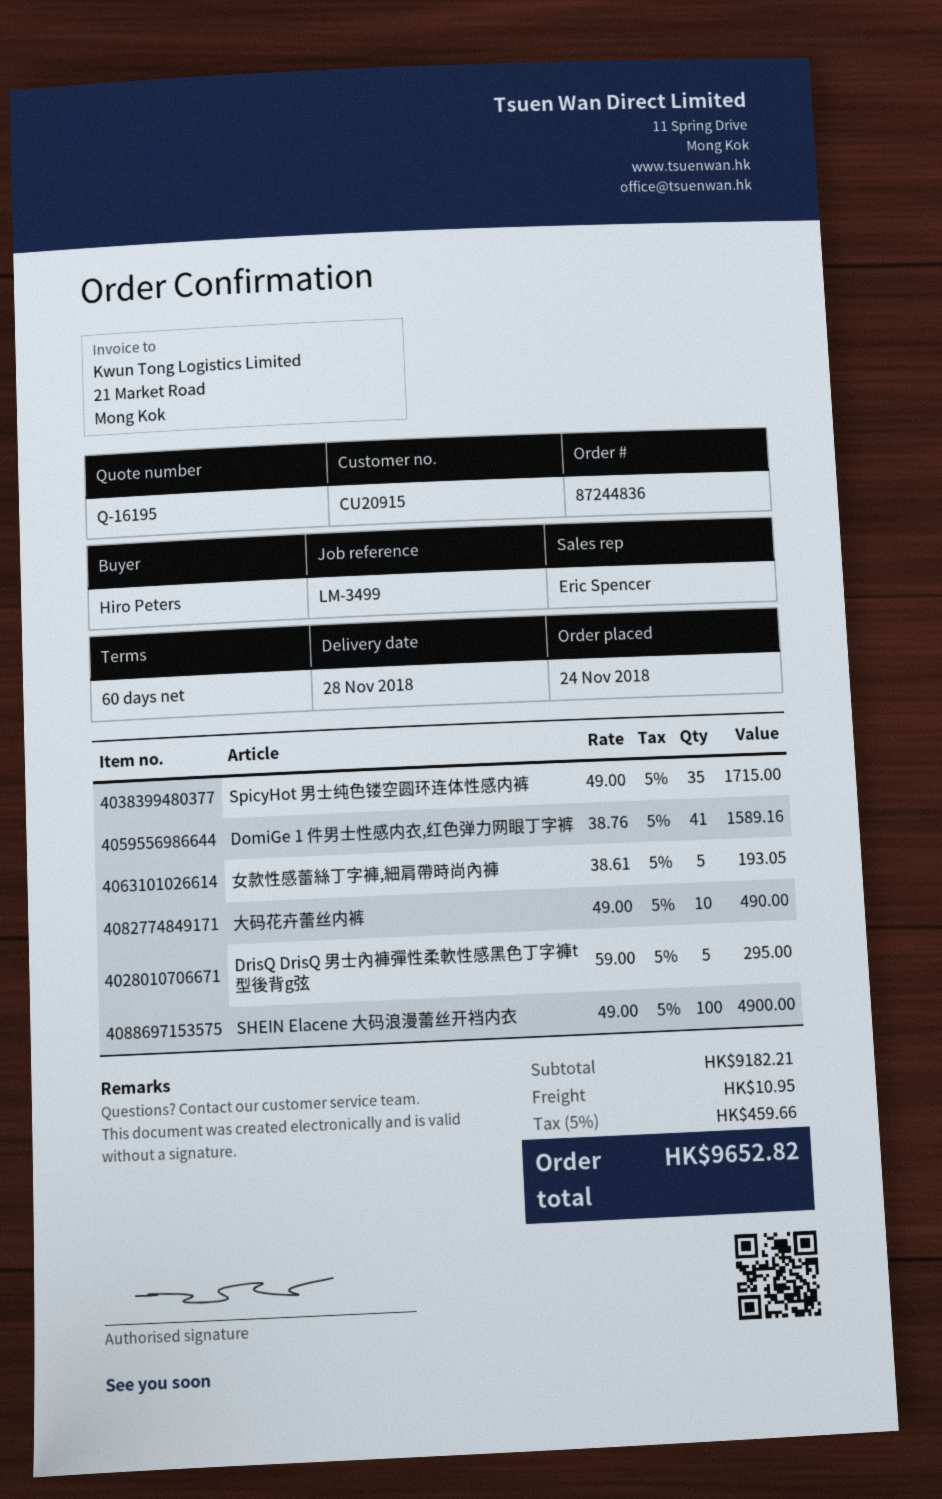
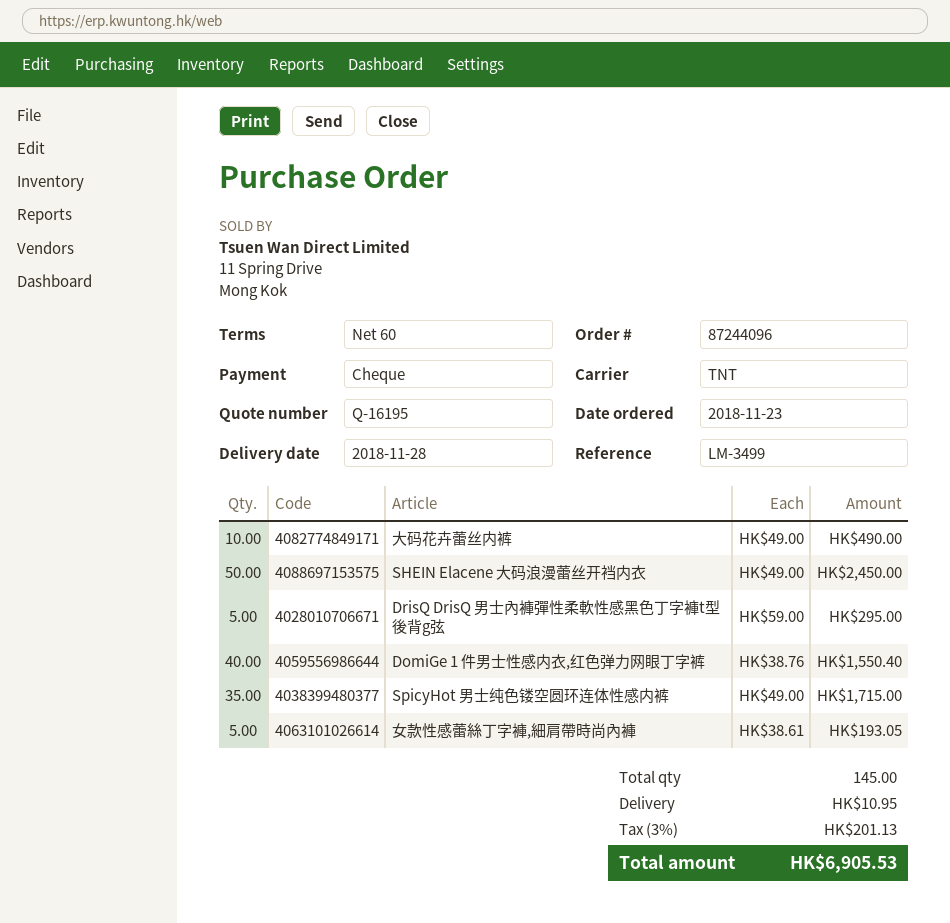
order number: 87244836 -> 87244096
order date: 2018-11-24 -> 2018-11-23
DomiGe 1 件男士性感内衣,红色弹力网眼丁字裤: 41 x 38.76 = 1589.16 -> 40 x 38.76 = 1550.40
SHEIN Elacene 大码浪漫蕾丝开裆内衣: 100 x 49.00 = 4900.00 -> 50 x 49.00 = 2450.00
tax: 5% = 459.66 -> 3% = 201.13
total: 9652.82 -> 6905.53

